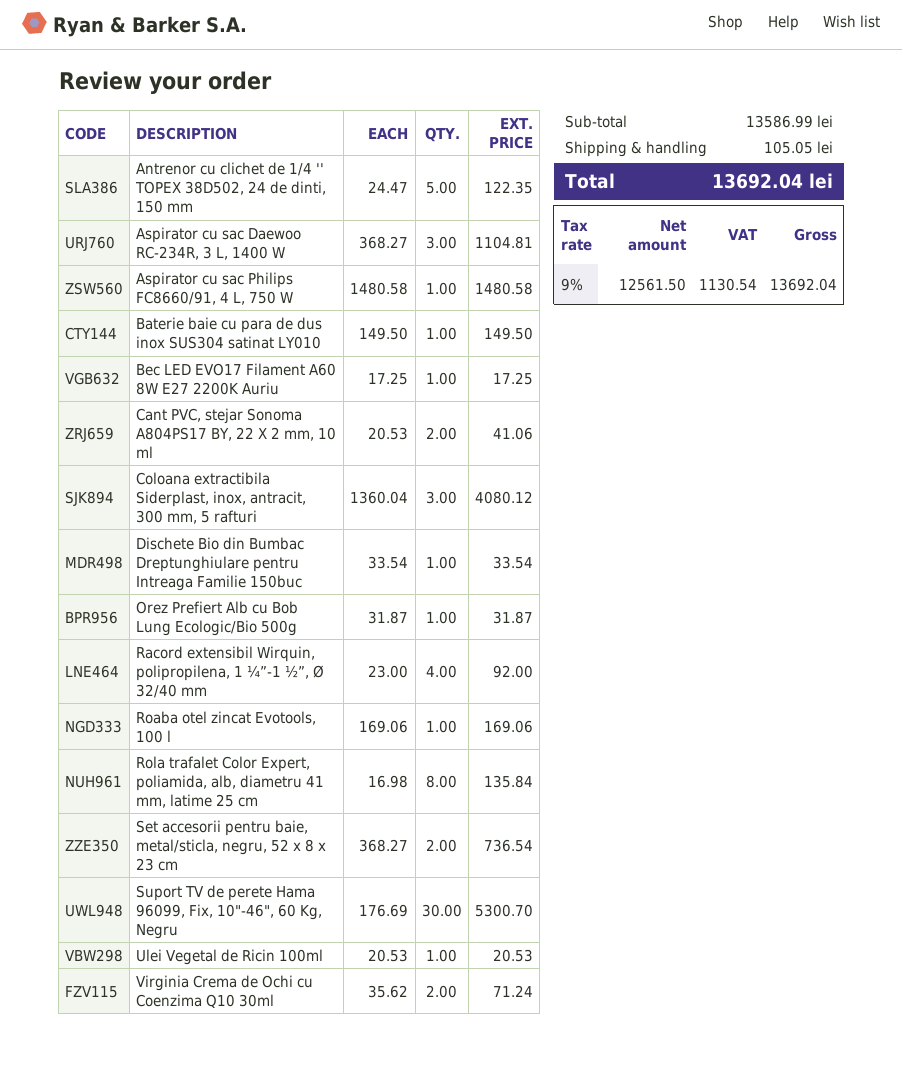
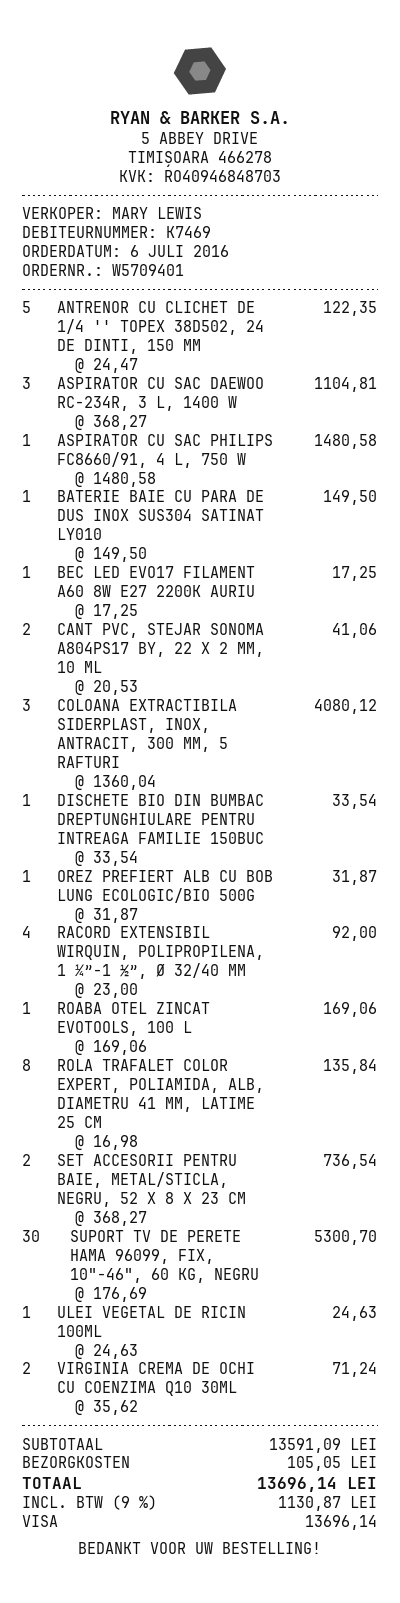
Ulei Vegetal de Ricin 100ml: 1 x 20.53 = 20.53 -> 1 x 24.63 = 24.63
subtotal: 13586.99 -> 13591.09
tax: 9% = 1130.54 -> 9% = 1130.87
total: 13692.04 -> 13696.14

